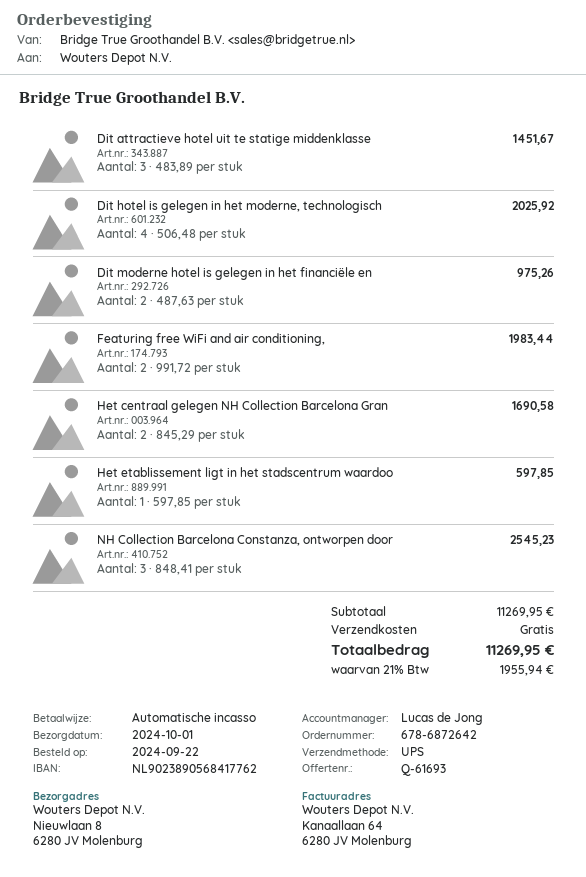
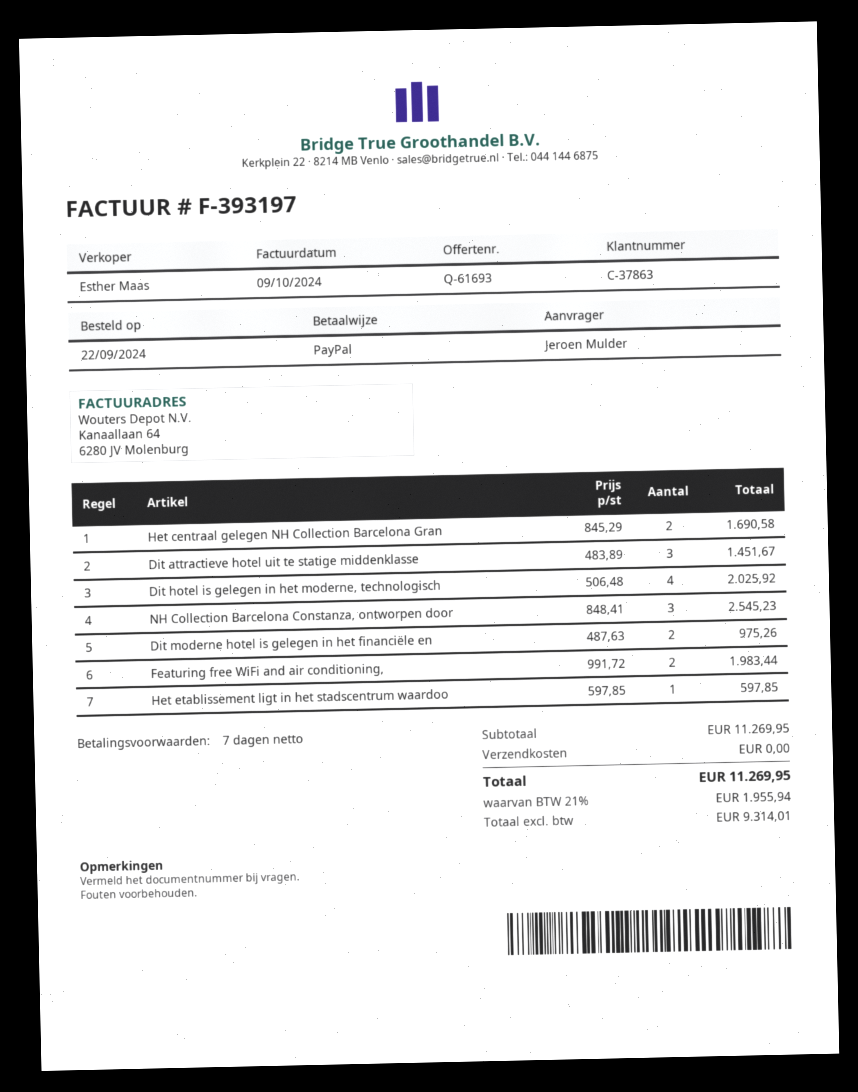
sales rep: Lucas de Jong -> Esther Maas
payment method: direct debit -> PayPal

